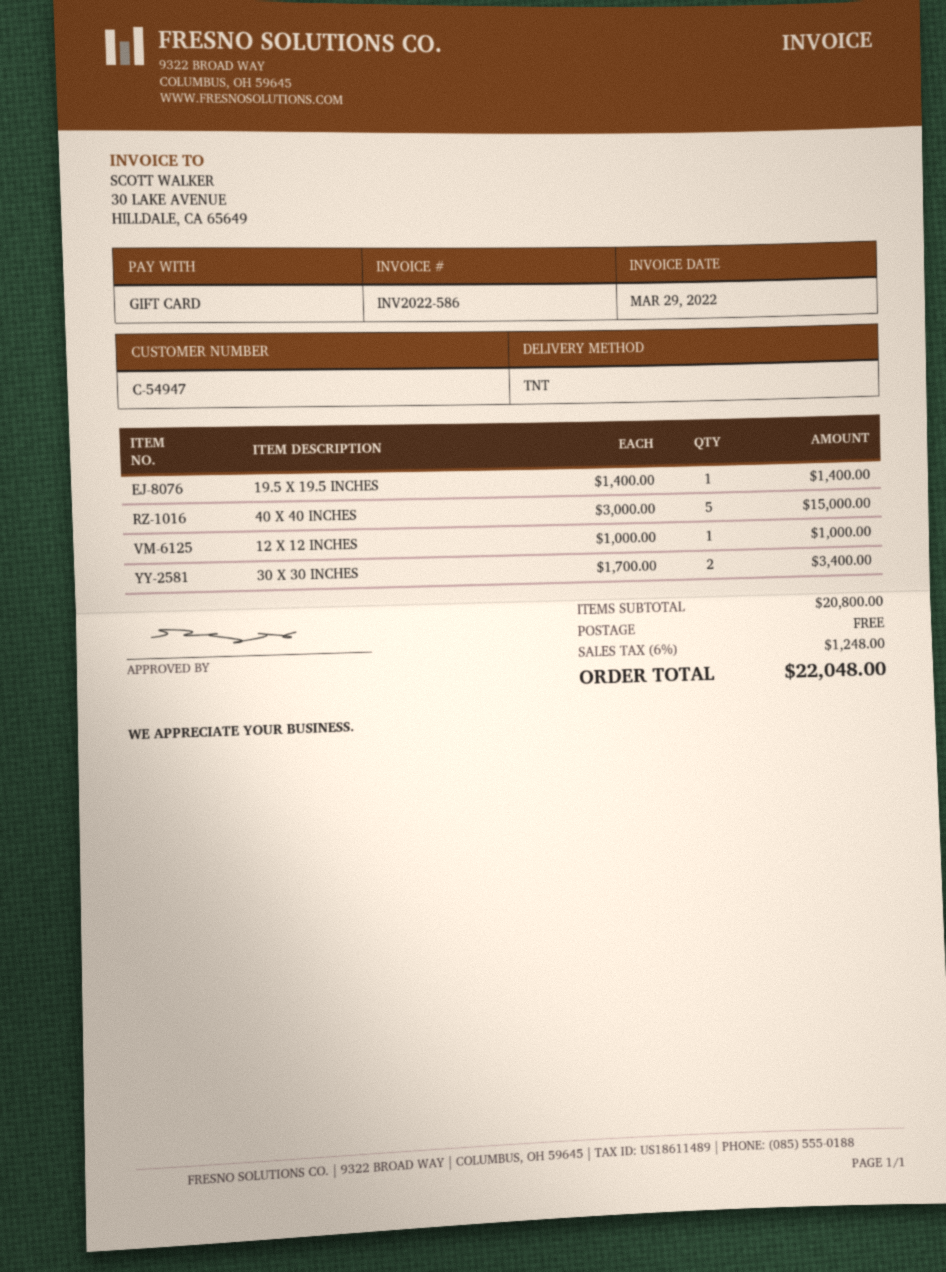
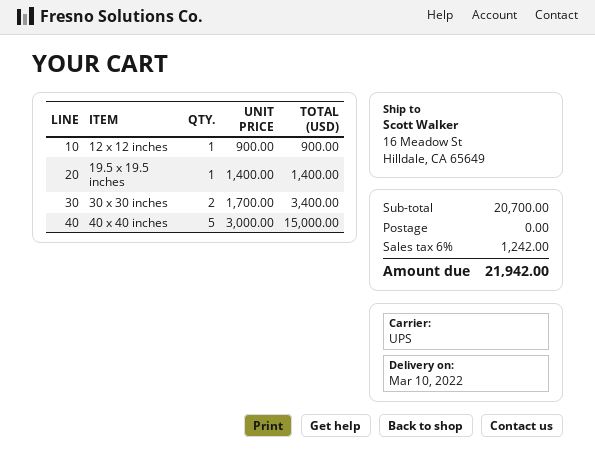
shipping method: TNT -> UPS
12 X 12 INCHES: 1 x 1000.00 = 1000.00 -> 1 x 900.00 = 900.00
subtotal: 20800.00 -> 20700.00
tax: 6% = 1248.00 -> 6% = 1242.00
total: 22048.00 -> 21942.00

